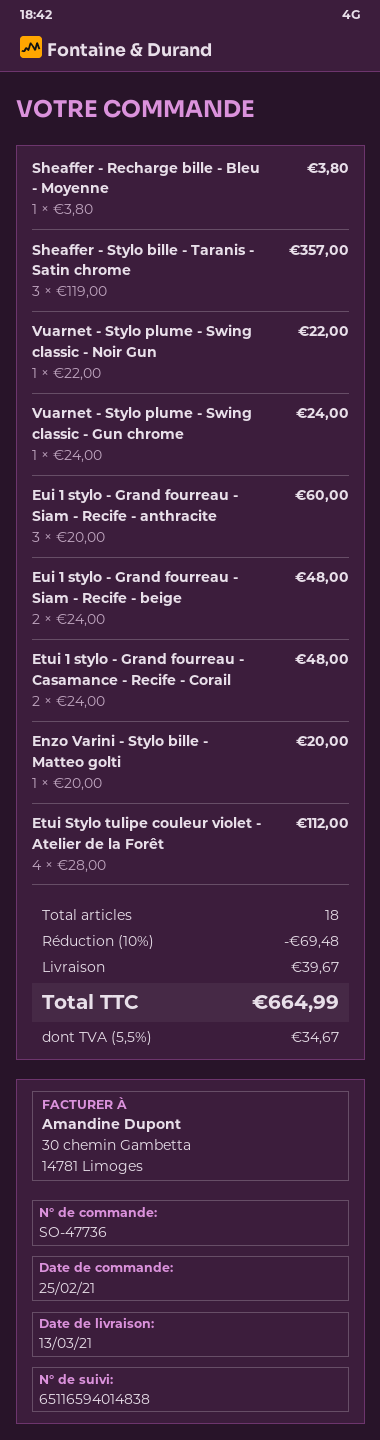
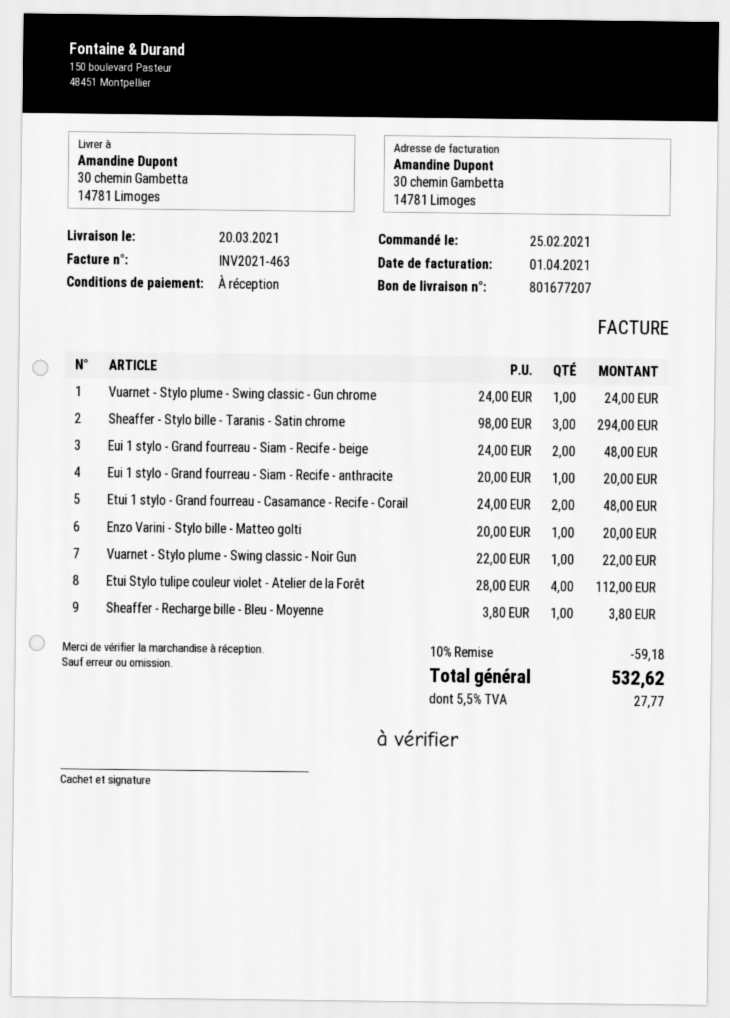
delivery date: 2021-03-13 -> 2021-03-20
Sheaffer - Stylo bille - Taranis - Satin chrome: 3 x 119.00 = 357.00 -> 3 x 98.00 = 294.00
Eui 1 stylo - Grand fourreau - Siam - Recife - anthracite: 3 x 20.00 = 60.00 -> 1 x 20.00 = 20.00
discount: 10% = 69.48 -> 10% = 59.18
shipping: 39.67 -> none
tax: 5.5% = 34.67 -> 5.5% = 27.77
total: 664.99 -> 532.62

